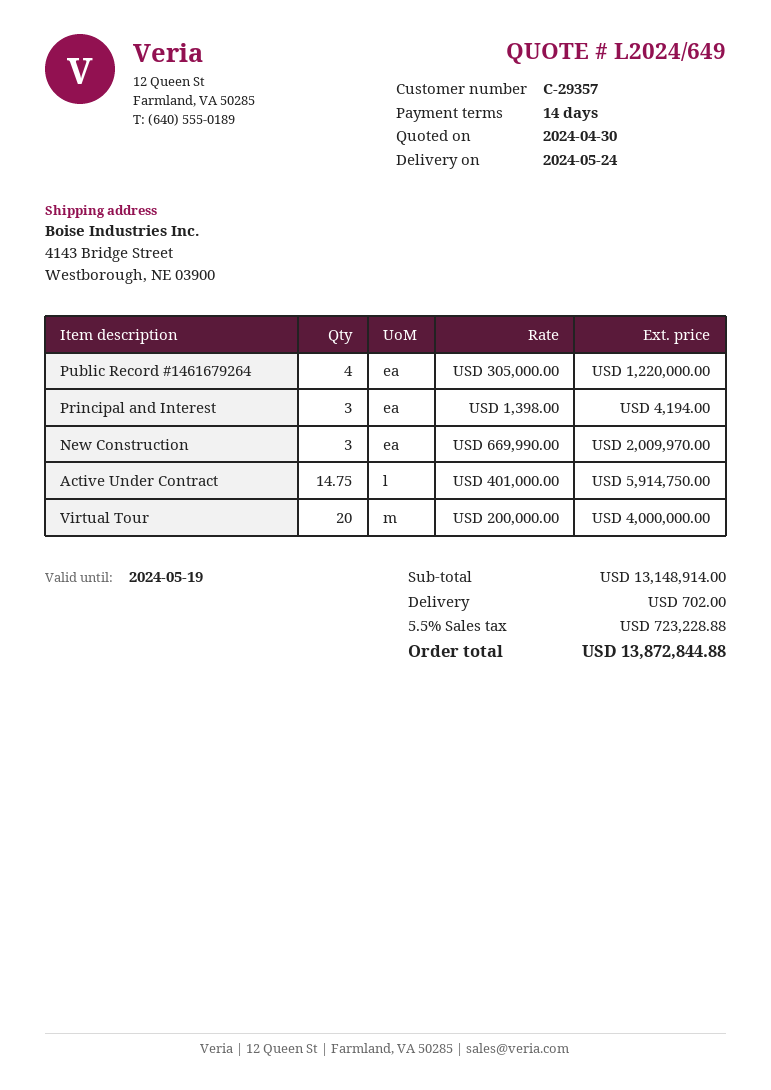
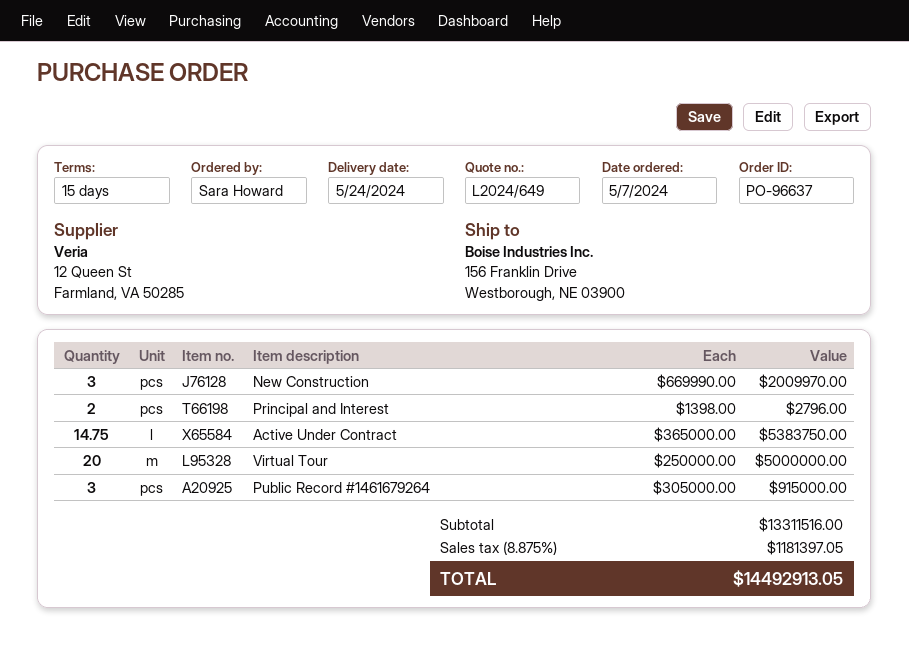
payment terms: 14 days -> 15 days
ship to: 4143 Bridge Street, Westborough, NE 03900 -> 156 Franklin Drive, Westborough, NE 03900
Public Record #1461679264: 4 x 305000.00 = 1220000.00 -> 3 x 305000.00 = 915000.00
Principal and Interest: 3 x 1398.00 = 4194.00 -> 2 x 1398.00 = 2796.00
Active Under Contract: 14.75 x 401000.00 = 5914750.00 -> 14.75 x 365000.00 = 5383750.00
Virtual Tour: 20 x 200000.00 = 4000000.00 -> 20 x 250000.00 = 5000000.00
subtotal: 13148914.00 -> 13311516.00
shipping: 702.00 -> none
tax: 5.5% = 723228.88 -> 8.875% = 1181397.05
total: 13872844.88 -> 14492913.05

